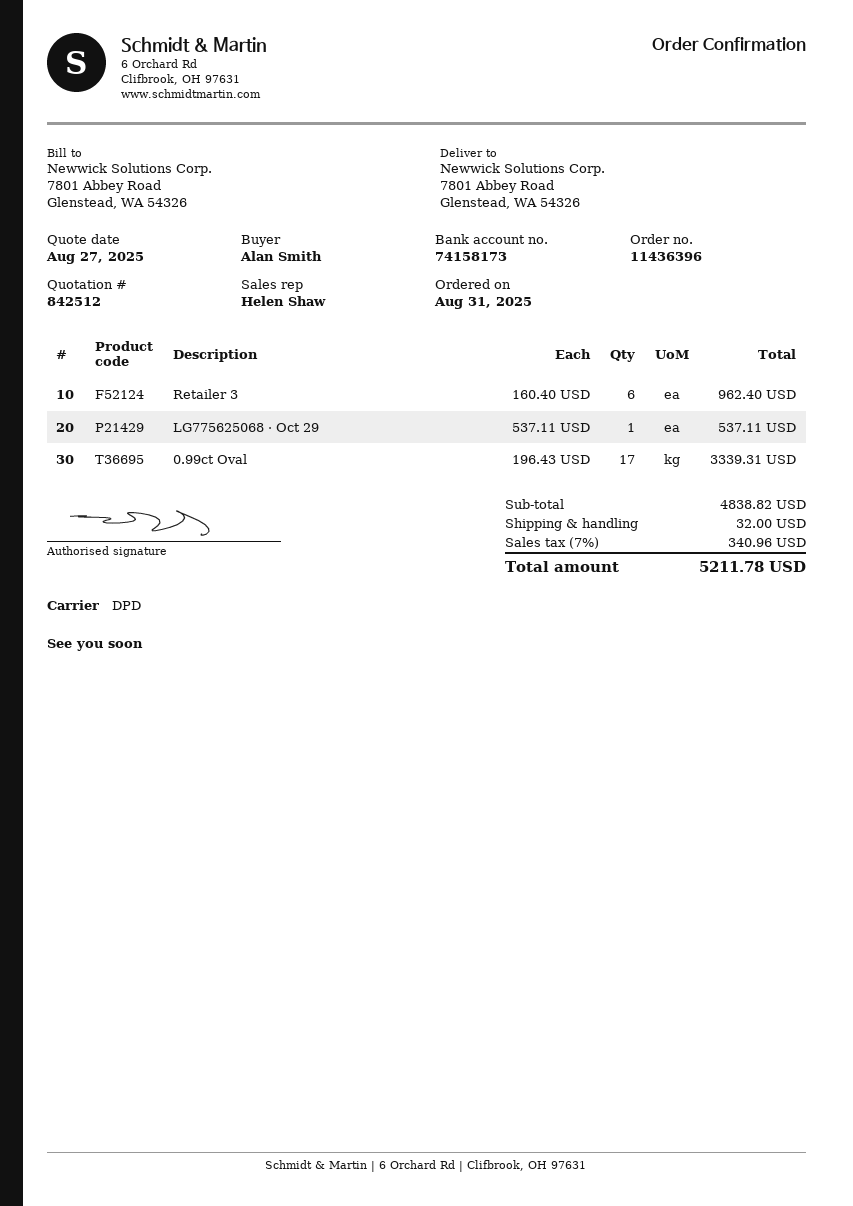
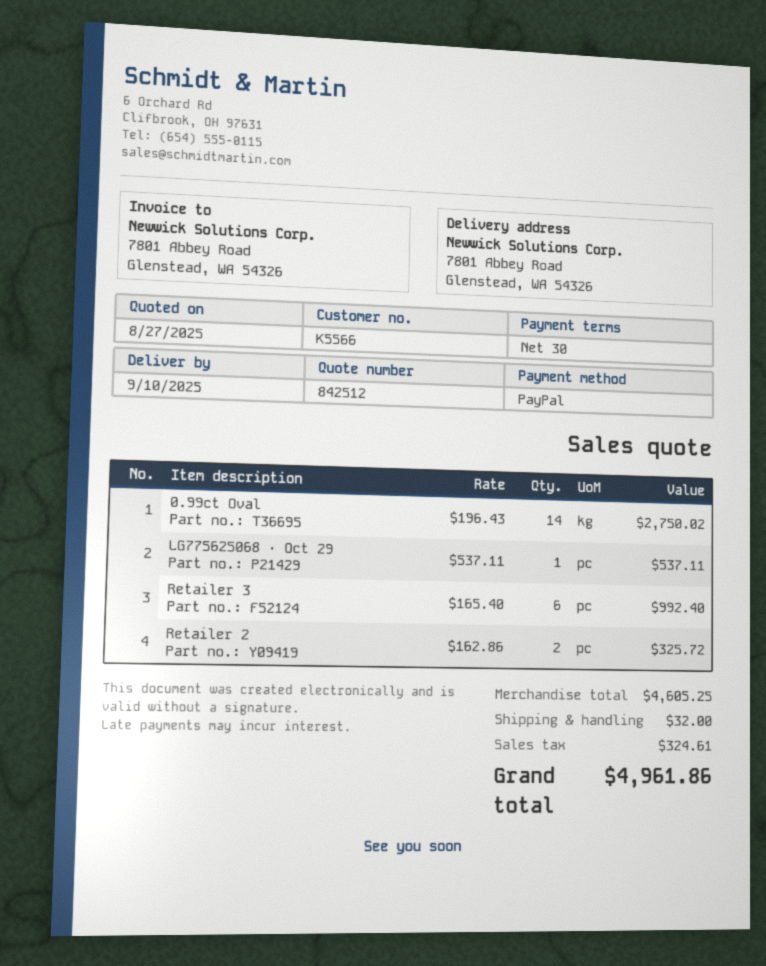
Retailer 3: 6 x 160.40 = 962.40 -> 6 x 165.40 = 992.40
0.99ct Oval: 17 x 196.43 = 3339.31 -> 14 x 196.43 = 2750.02
Retailer 2: none -> 2 x 162.86 = 325.72
subtotal: 4838.82 -> 4605.25
tax: 340.96 -> 324.61
total: 5211.78 -> 4961.86

